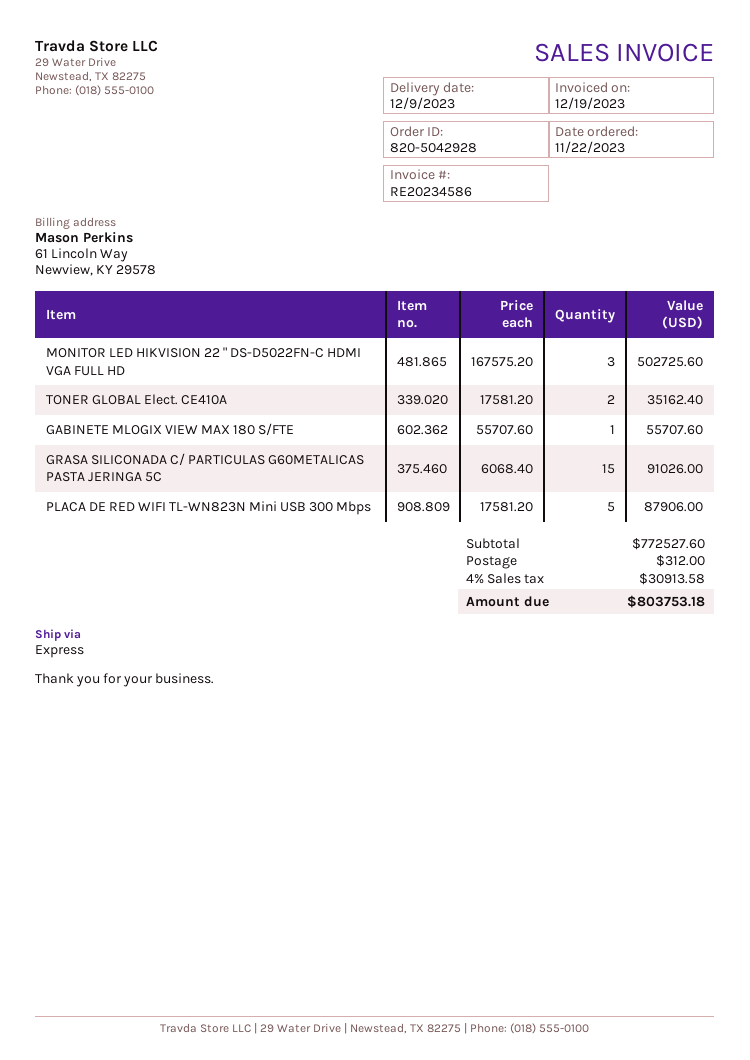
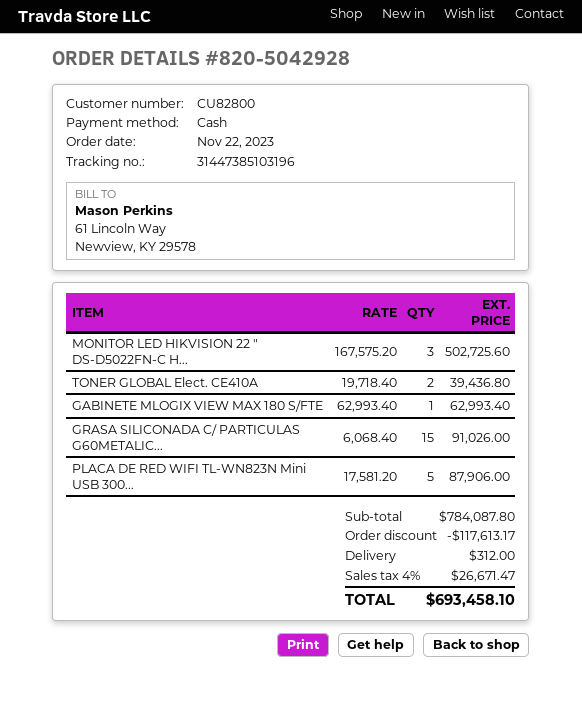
TONER GLOBAL Elect. CE410A: 2 x 17581.20 = 35162.40 -> 2 x 19718.40 = 39436.80
GABINETE MLOGIX VIEW MAX 180 S/FTE: 1 x 55707.60 = 55707.60 -> 1 x 62993.40 = 62993.40
subtotal: 772527.60 -> 784087.80
discount: none -> 117613.17
tax: 4% = 30913.58 -> 4% = 26671.47
total: 803753.18 -> 693458.10

